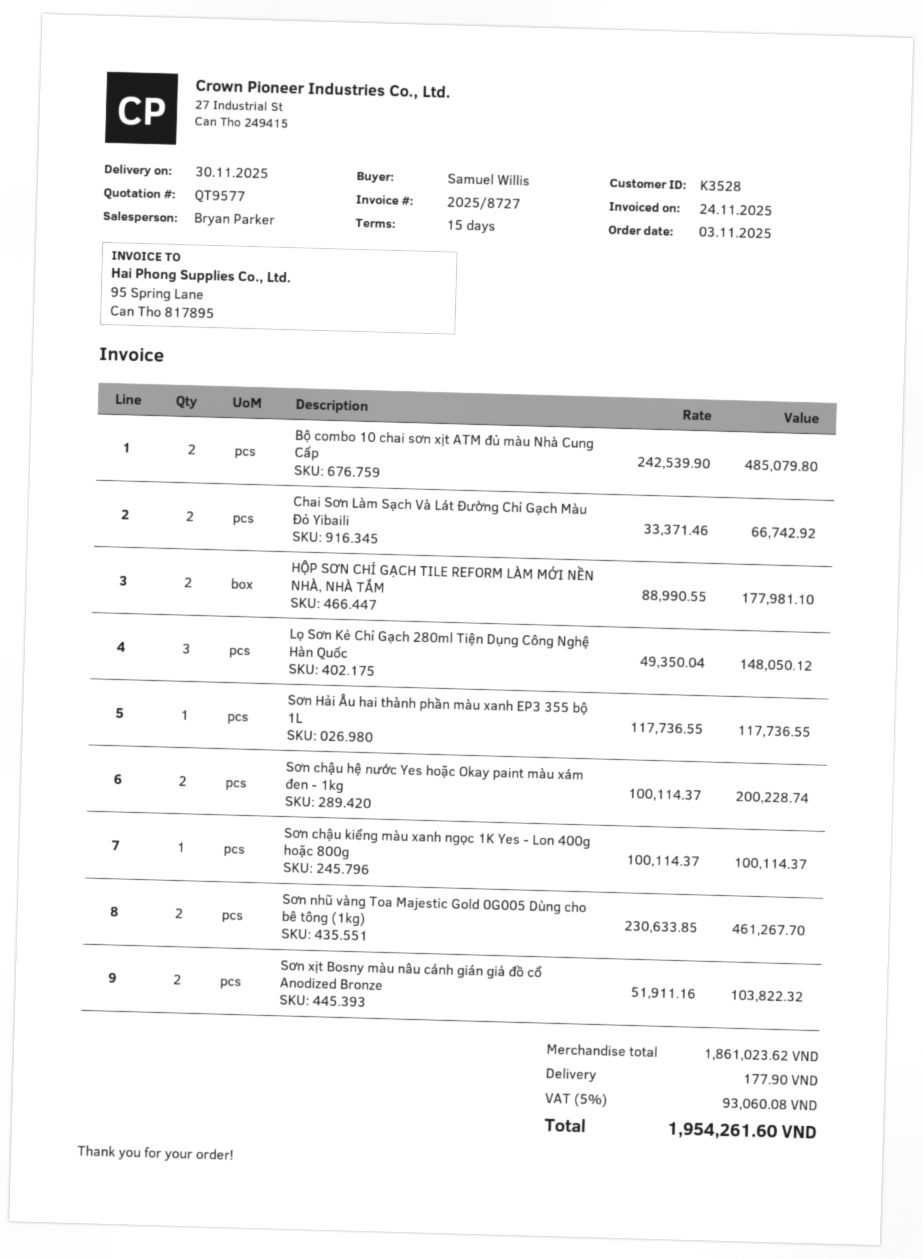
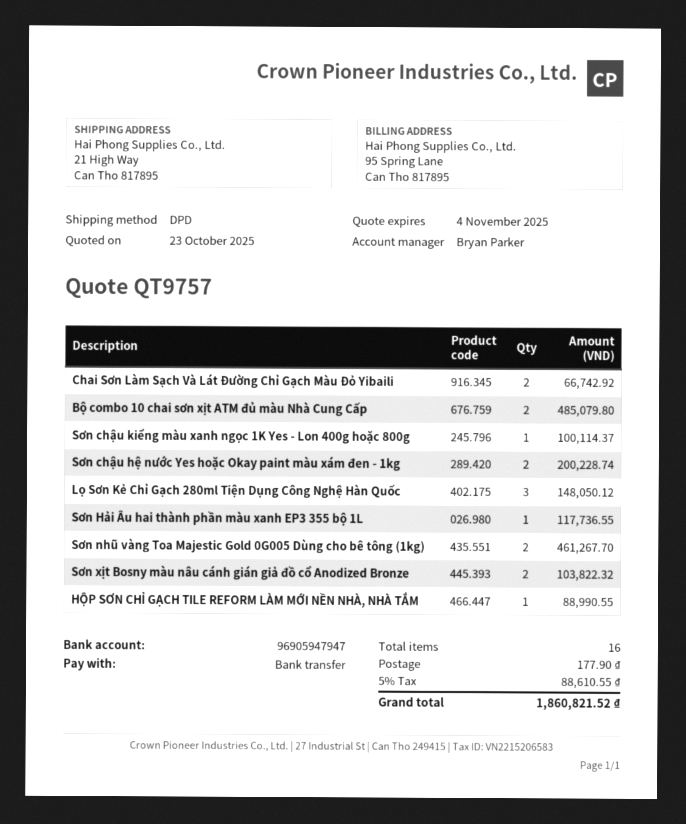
quote number: QT9577 -> QT9757
HỘP SƠN CHỈ GẠCH TILE REFORM LÀM MỚI NỀN NHÀ, NHÀ TẮM: 2 for 177981.10 -> 1 for 88990.55
tax: 5% = 93060.08 -> 5% = 88610.55
total: 1954261.60 -> 1860821.52

